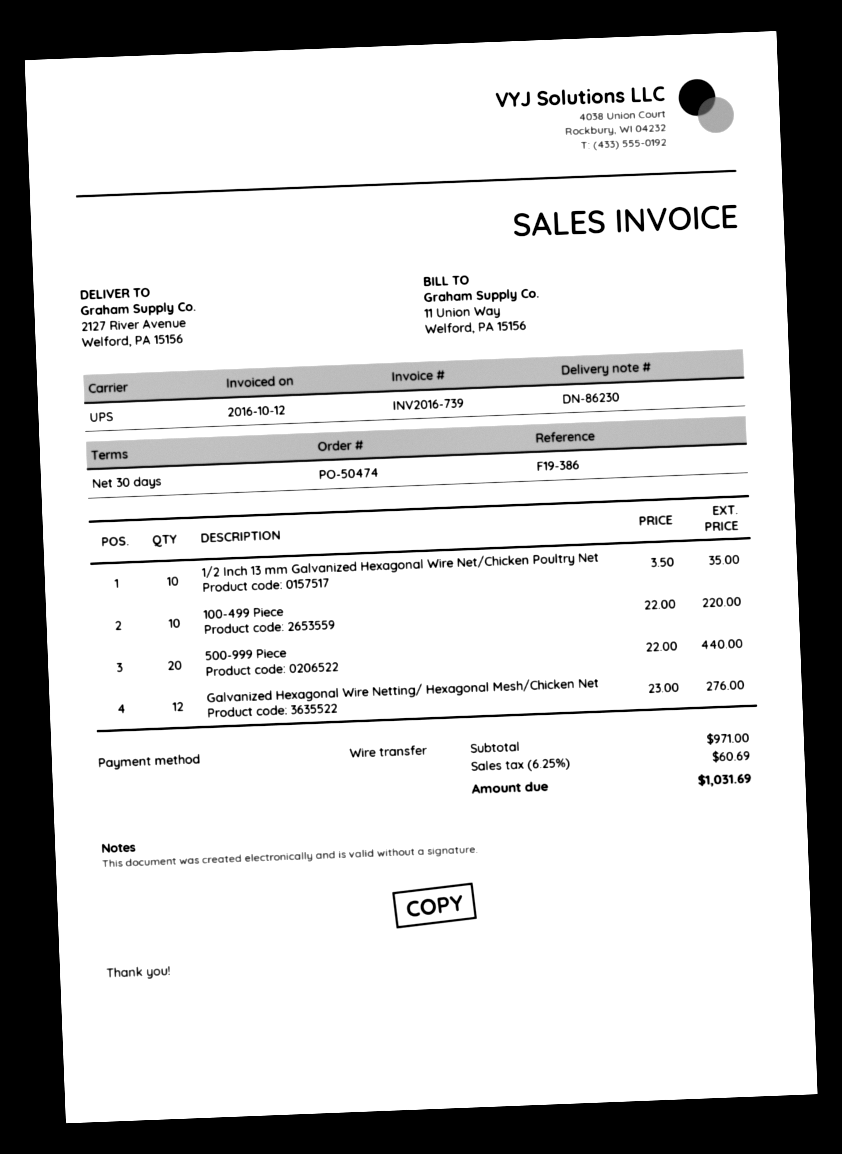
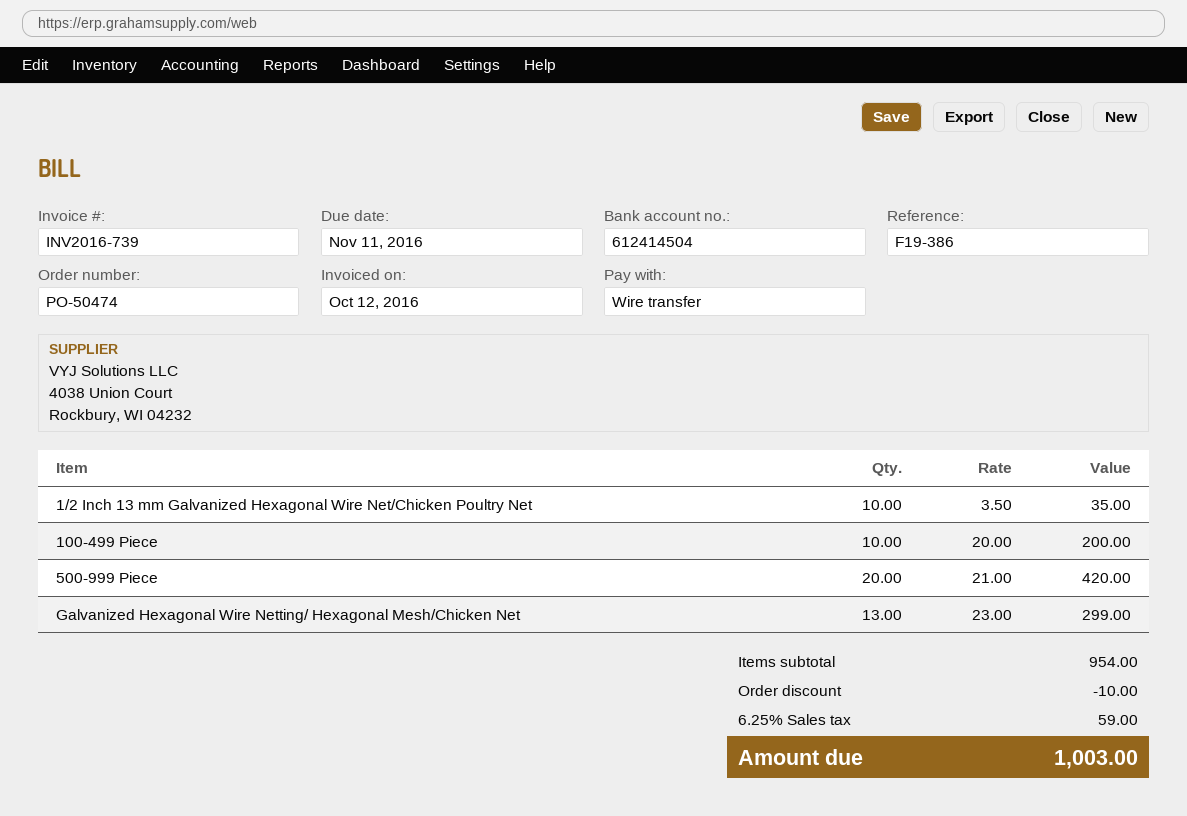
100-499 Piece: 10 x 22.00 = 220.00 -> 10 x 20.00 = 200.00
500-999 Piece: 20 x 22.00 = 440.00 -> 20 x 21.00 = 420.00
Galvanized Hexagonal Wire Netting/ Hexagonal Mesh/Chicken Net: 12 x 23.00 = 276.00 -> 13 x 23.00 = 299.00
subtotal: 971.00 -> 954.00
discount: none -> 10.00
tax: 6.25% = 60.69 -> 6.25% = 59.00
total: 1031.69 -> 1003.00

